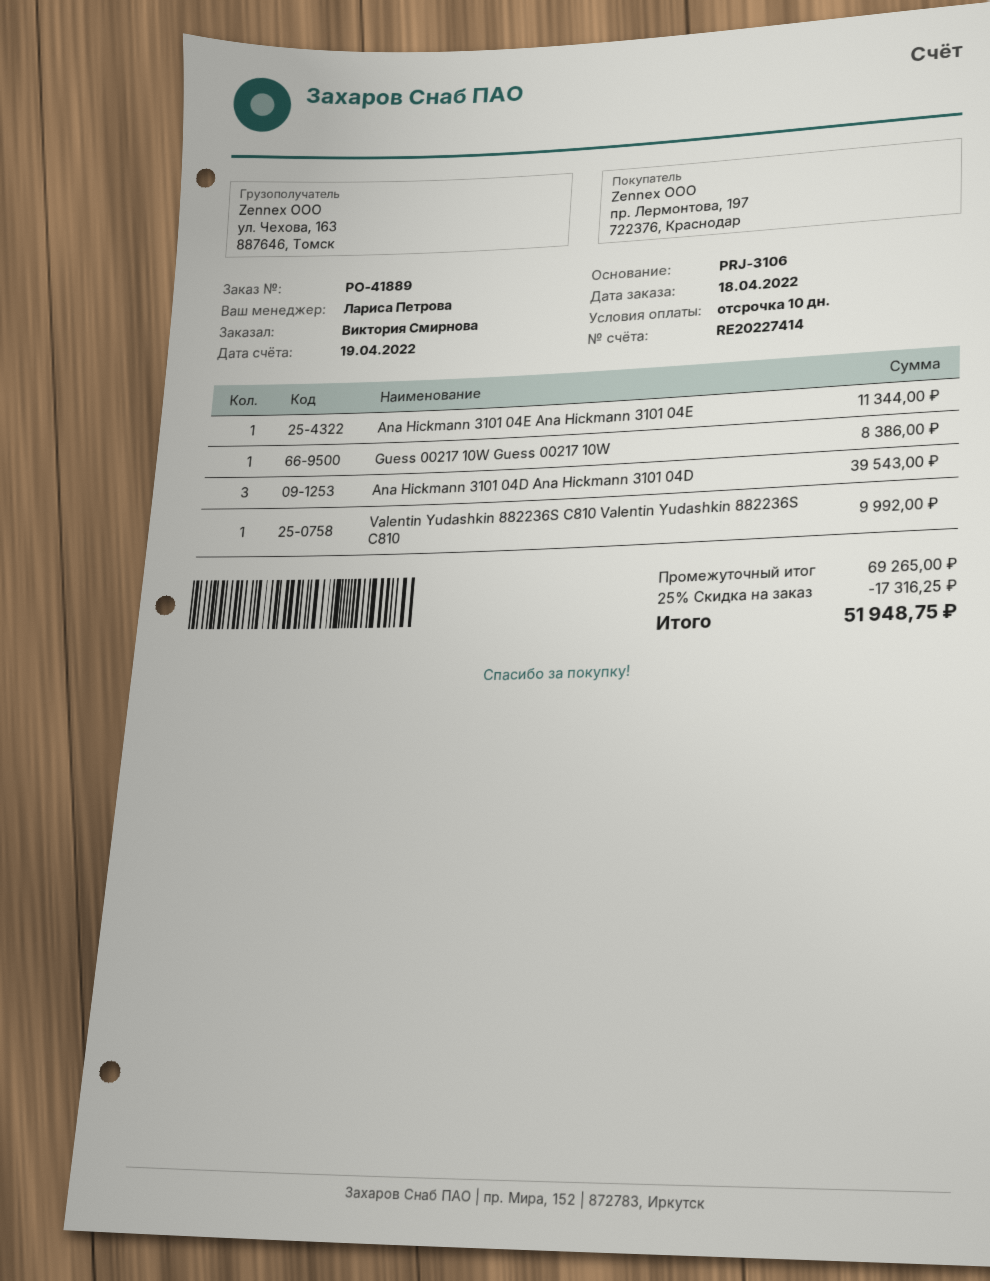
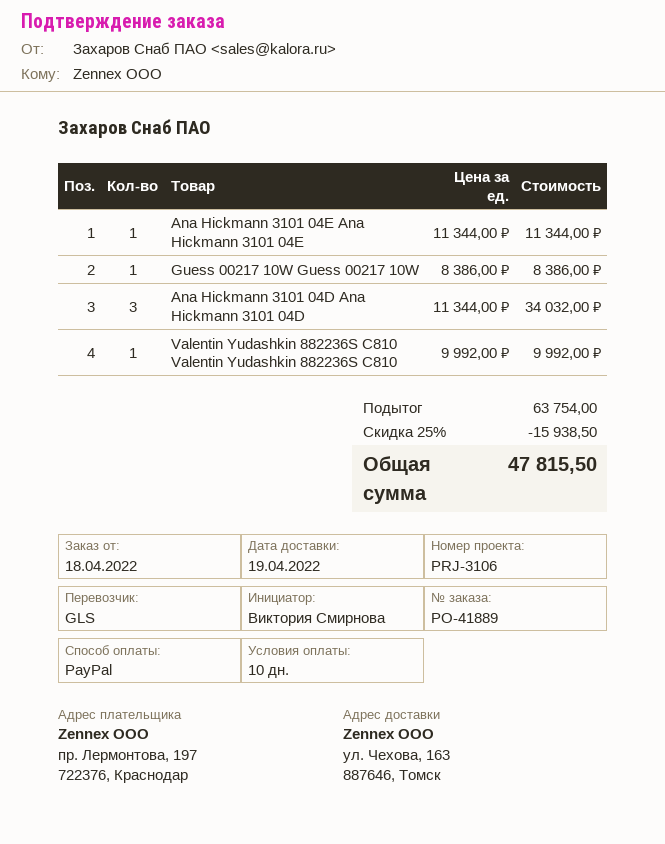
Ana Hickmann 3101 04D Ana Hickmann 3101 04D: 3 for 39543.00 -> 3 for 34032.00
subtotal: 69265.00 -> 63754.00
discount: 25% = 17316.25 -> 25% = 15938.50
total: 51948.75 -> 47815.50

